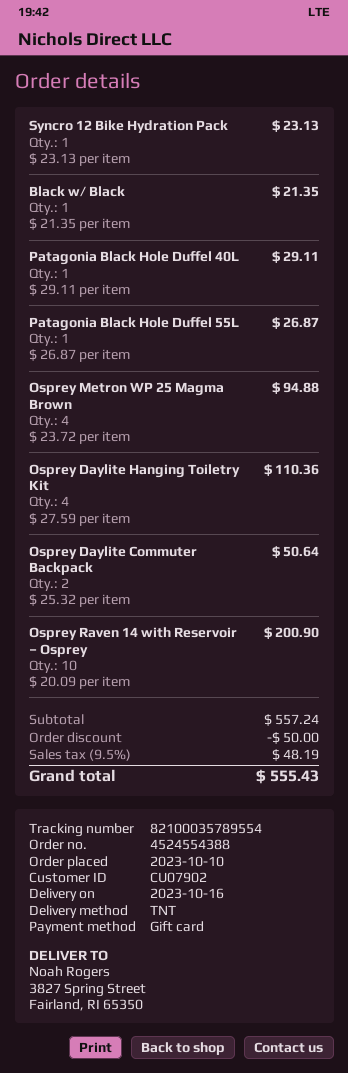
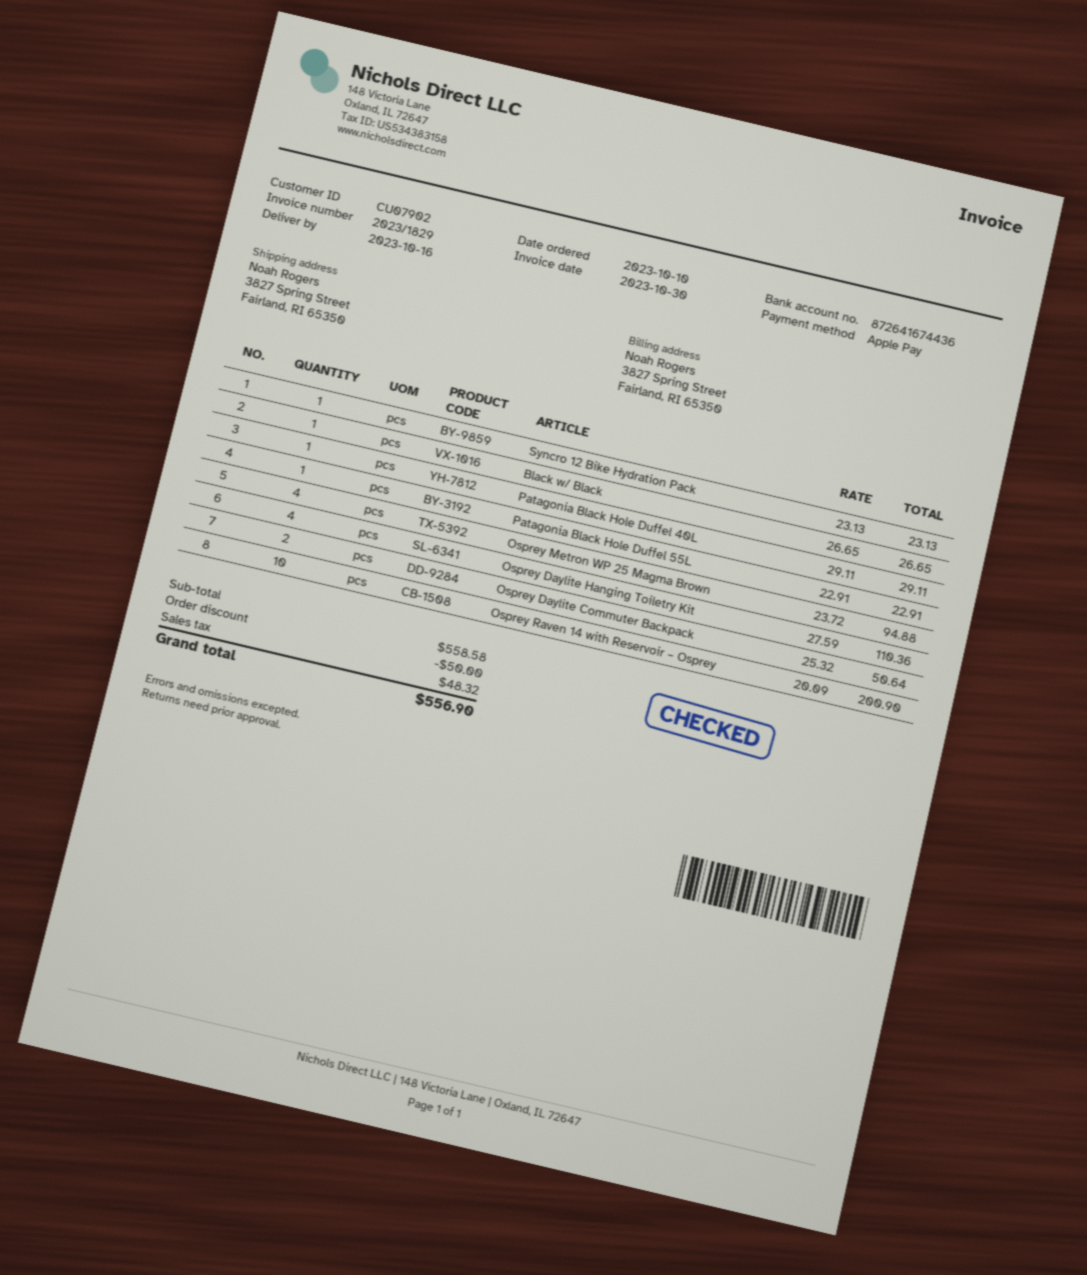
payment method: gift card -> Apple Pay
Black w/ Black: 1 x 21.35 = 21.35 -> 1 x 26.65 = 26.65
Patagonia Black Hole Duffel 55L: 1 x 26.87 = 26.87 -> 1 x 22.91 = 22.91
subtotal: 557.24 -> 558.58
tax: 48.19 -> 48.32
total: 555.43 -> 556.90

